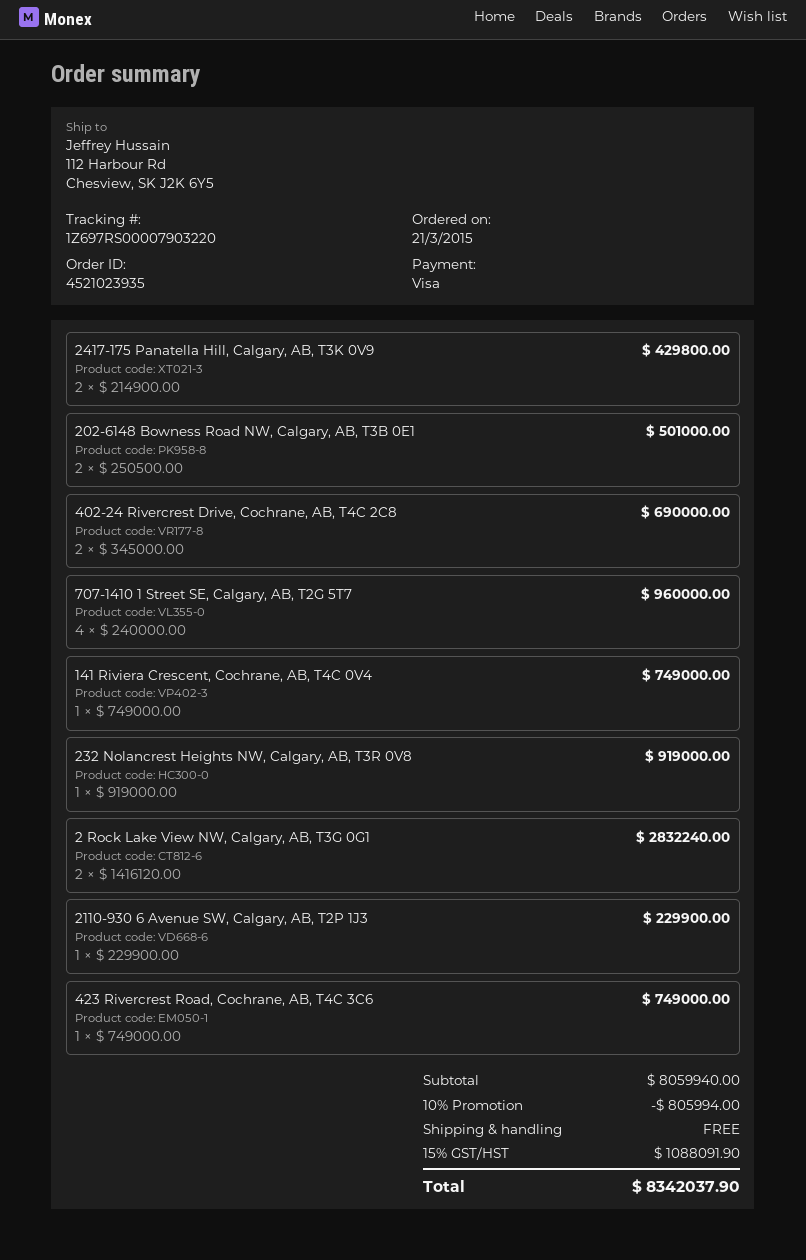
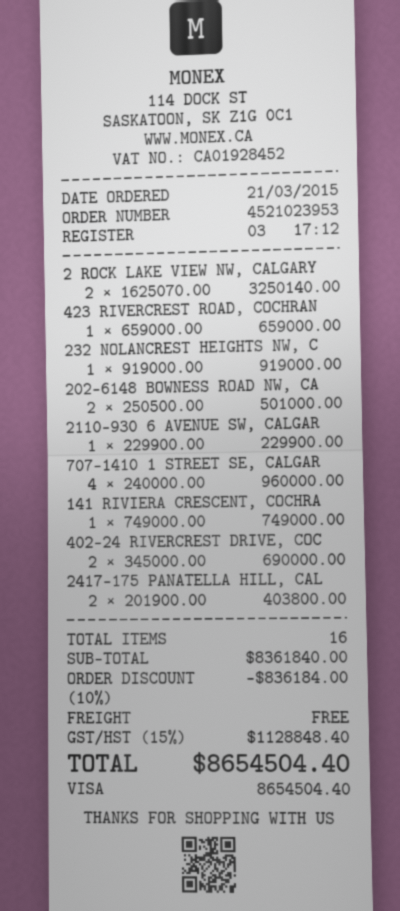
order number: 4521023935 -> 4521023953
2417-175 Panatella Hill, Calgary, AB, T3K 0V9: 2 x 214900.00 = 429800.00 -> 2 x 201900.00 = 403800.00
2 Rock Lake View NW, Calgary, AB, T3G 0G1: 2 x 1416120.00 = 2832240.00 -> 2 x 1625070.00 = 3250140.00
423 Rivercrest Road, Cochrane, AB, T4C 3C6: 1 x 749000.00 = 749000.00 -> 1 x 659000.00 = 659000.00
subtotal: 8059940.00 -> 8361840.00
discount: 10% = 805994.00 -> 10% = 836184.00
tax: 15% = 1088091.90 -> 15% = 1128848.40
total: 8342037.90 -> 8654504.40

